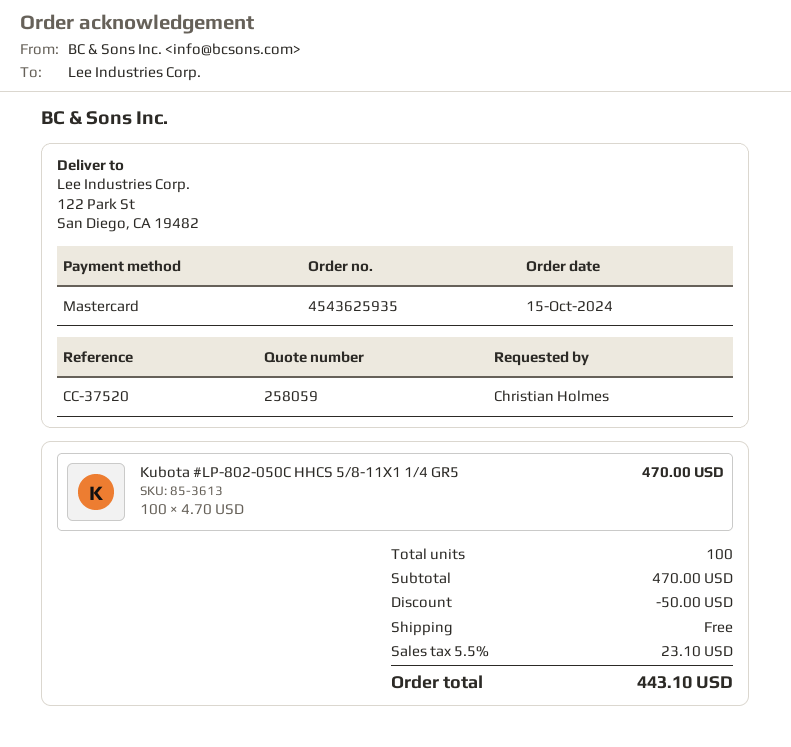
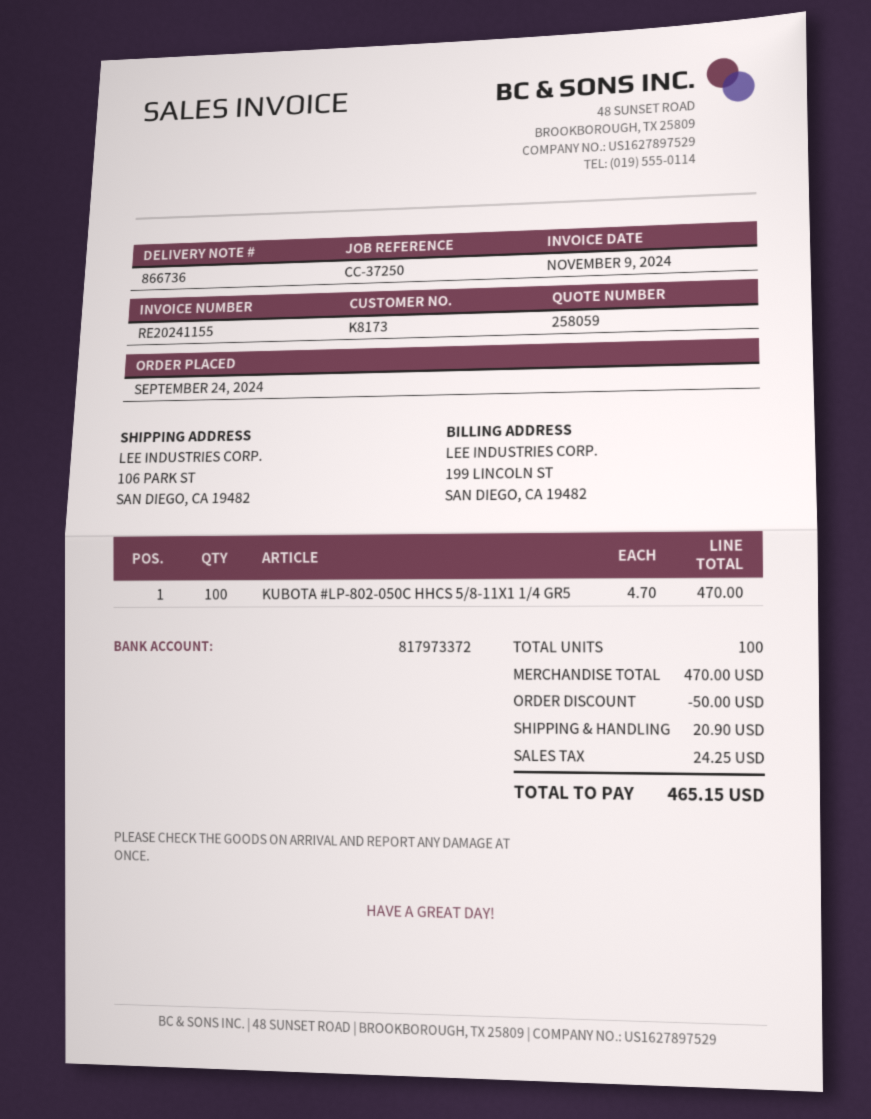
order date: 2024-10-15 -> 2024-09-24
reference: CC-37520 -> CC-37250
ship to: 122 Park St, San Diego, CA 19482 -> 106 PARK ST, SAN DIEGO, CA 19482
shipping: 0.00 -> 20.90
tax: 23.10 -> 24.25
total: 443.10 -> 465.15

